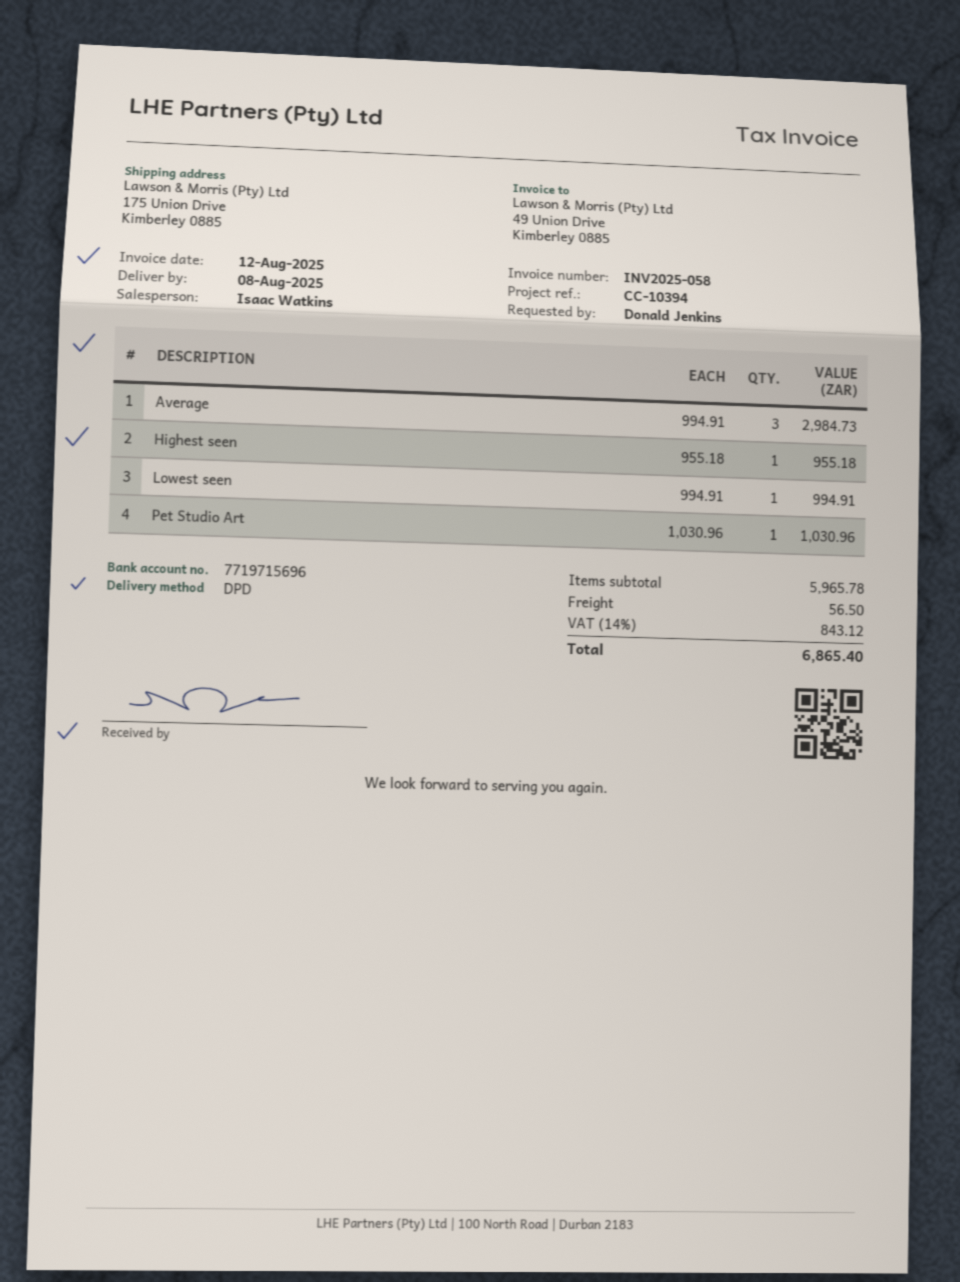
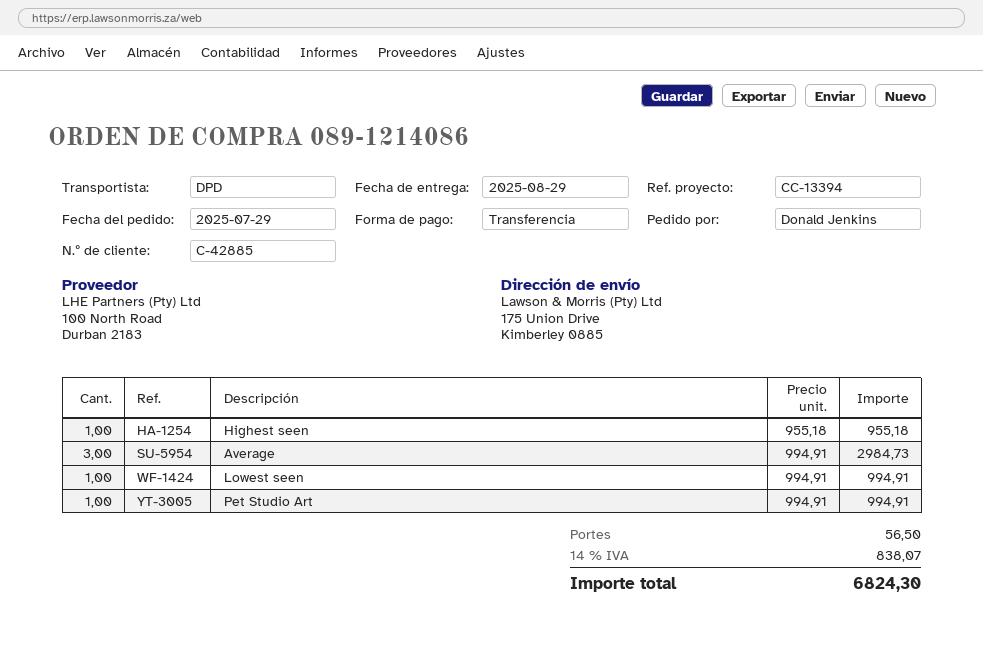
delivery date: 2025-08-08 -> 2025-08-29
reference: CC-10394 -> CC-13394
Pet Studio Art: 1 x 1030.96 = 1030.96 -> 1 x 994.91 = 994.91
tax: 14% = 843.12 -> 14% = 838.07
total: 6865.40 -> 6824.30

